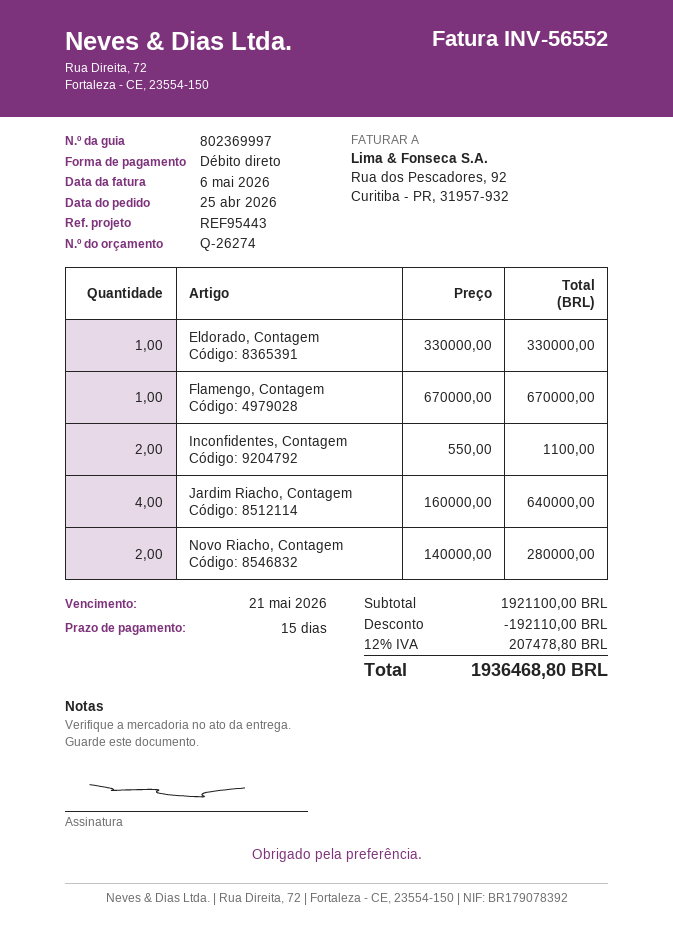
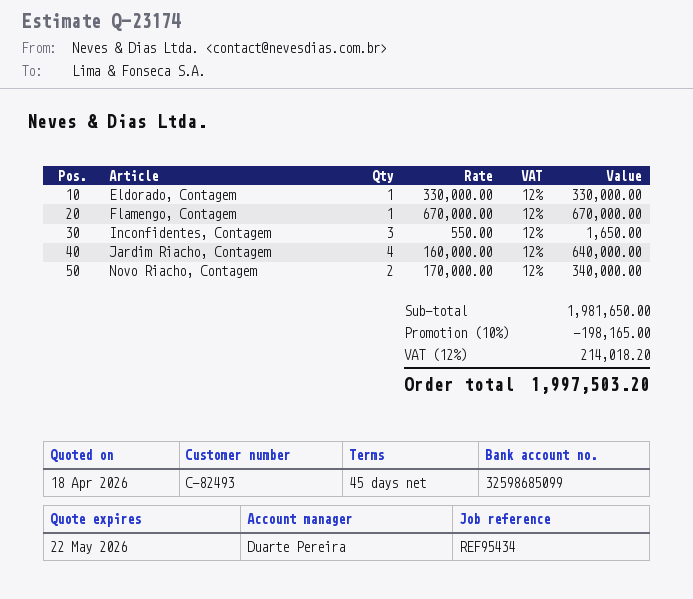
quote number: Q-26274 -> Q-23174
payment terms: 15 days -> 45 days
reference: REF95443 -> REF95434
Inconfidentes, Contagem: 2 x 550.00 = 1100.00 -> 3 x 550.00 = 1650.00
Novo Riacho, Contagem: 2 x 140000.00 = 280000.00 -> 2 x 170000.00 = 340000.00
subtotal: 1921100.00 -> 1981650.00
discount: 192110.00 -> 198165.00
tax: 12% = 207478.80 -> 12% = 214018.20
total: 1936468.80 -> 1997503.20

